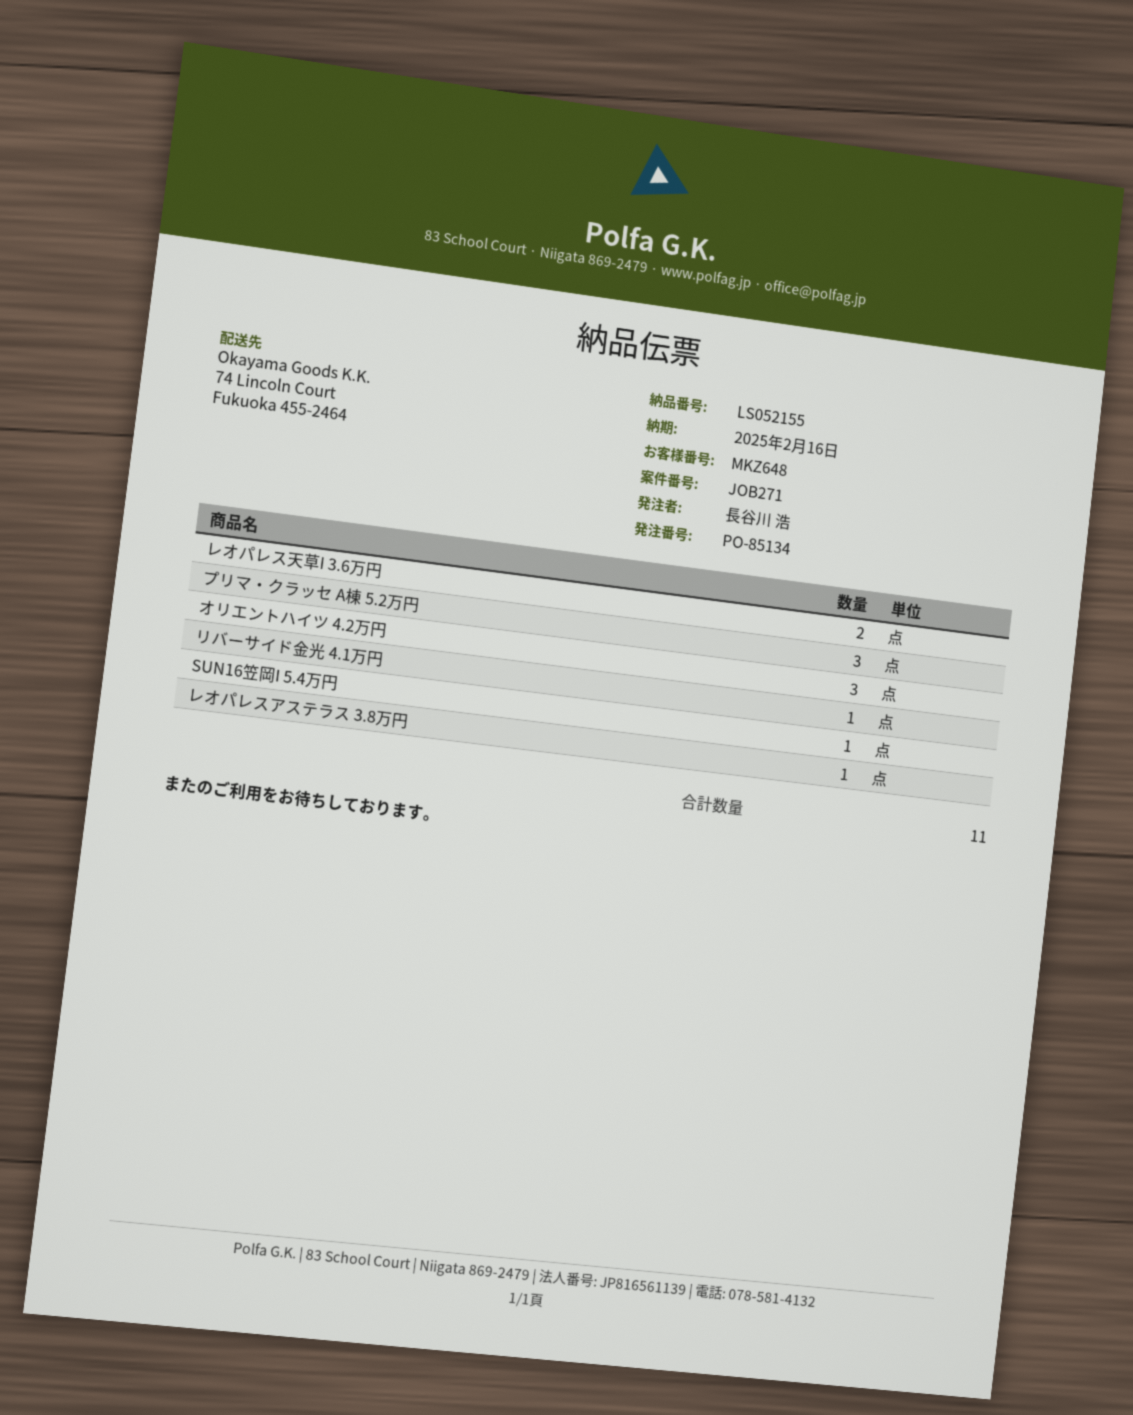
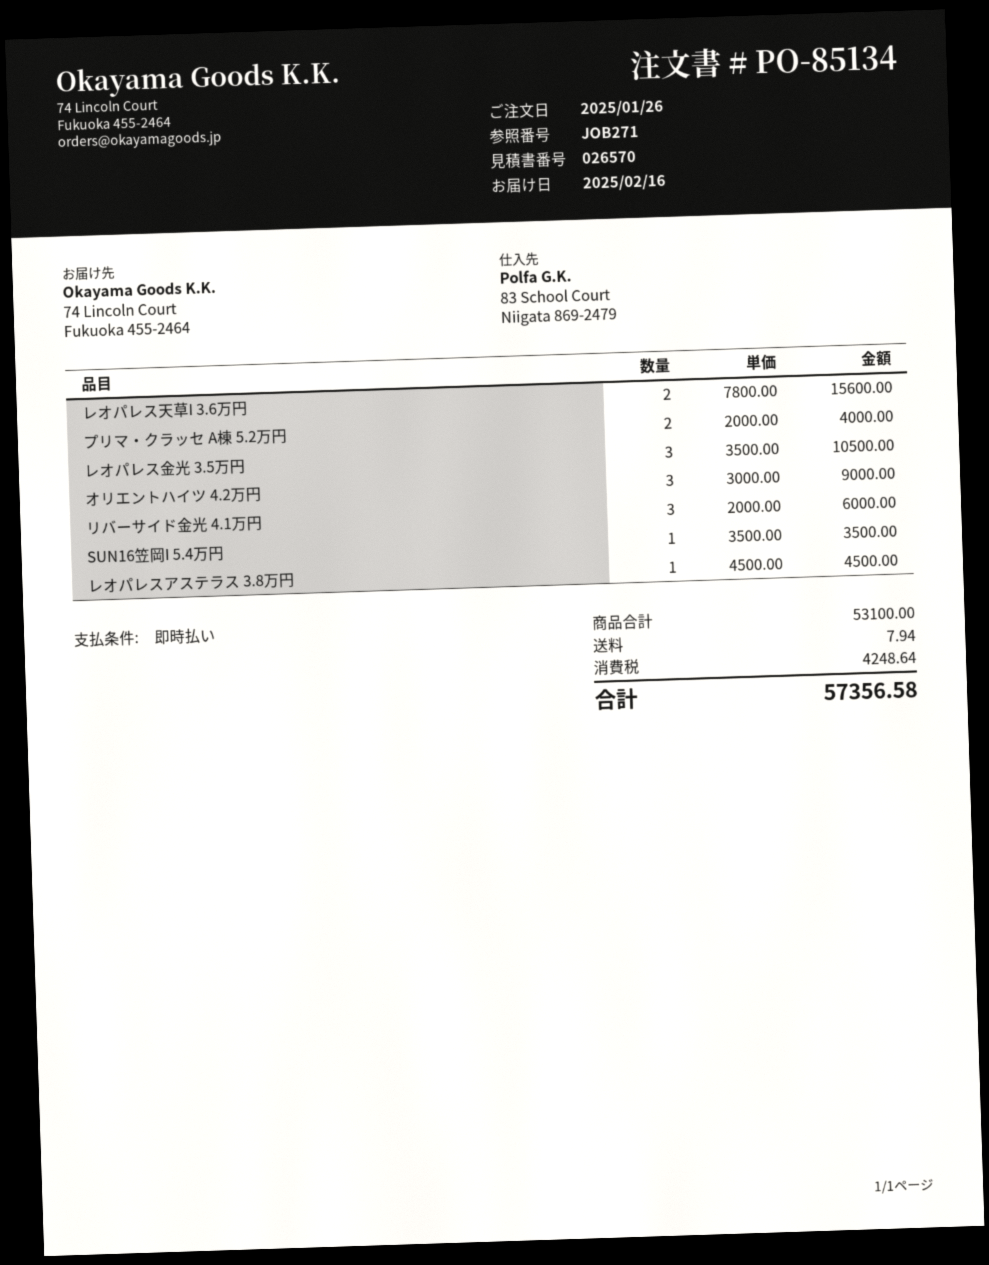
プリマ・クラッセ A棟 5.2万円: 3 -> 2
リバーサイド金光 4.1万円: 1 -> 3
レオパレス金光 3.5万円: none -> 3

